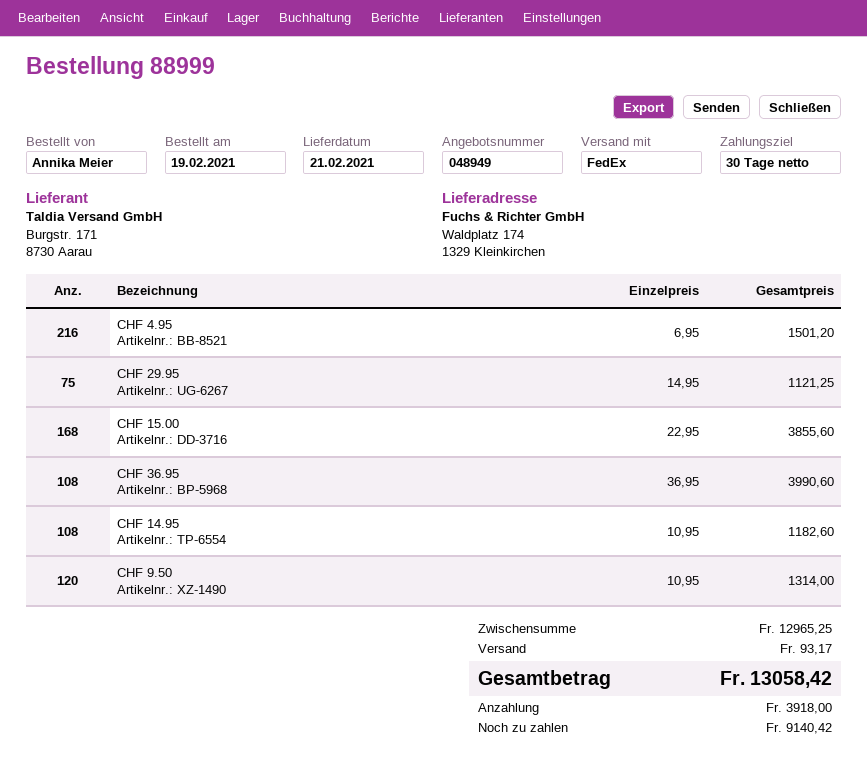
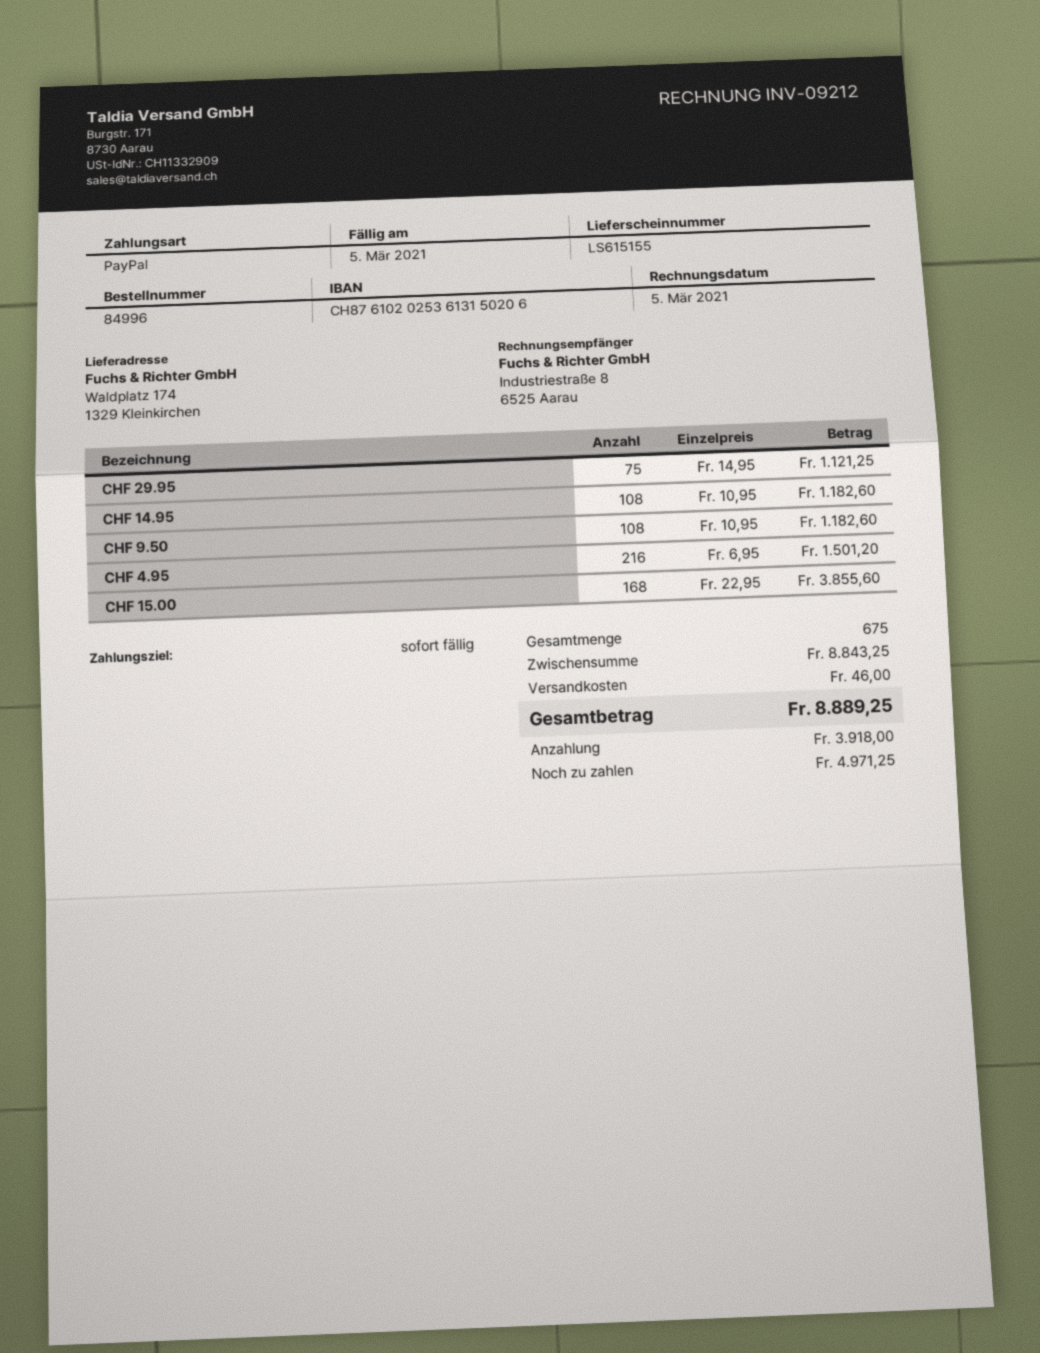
order number: 88999 -> 84996
payment terms: 30 days -> on receipt
CHF 36.95: 108 x 36.95 = 3990.60 -> none
CHF 9.50: 120 x 10.95 = 1314.00 -> 108 x 10.95 = 1182.60
subtotal: 12965.25 -> 8843.25
shipping: 93.17 -> 46.00
total: 13058.42 -> 8889.25
balance: 9140.42 -> 4971.25

